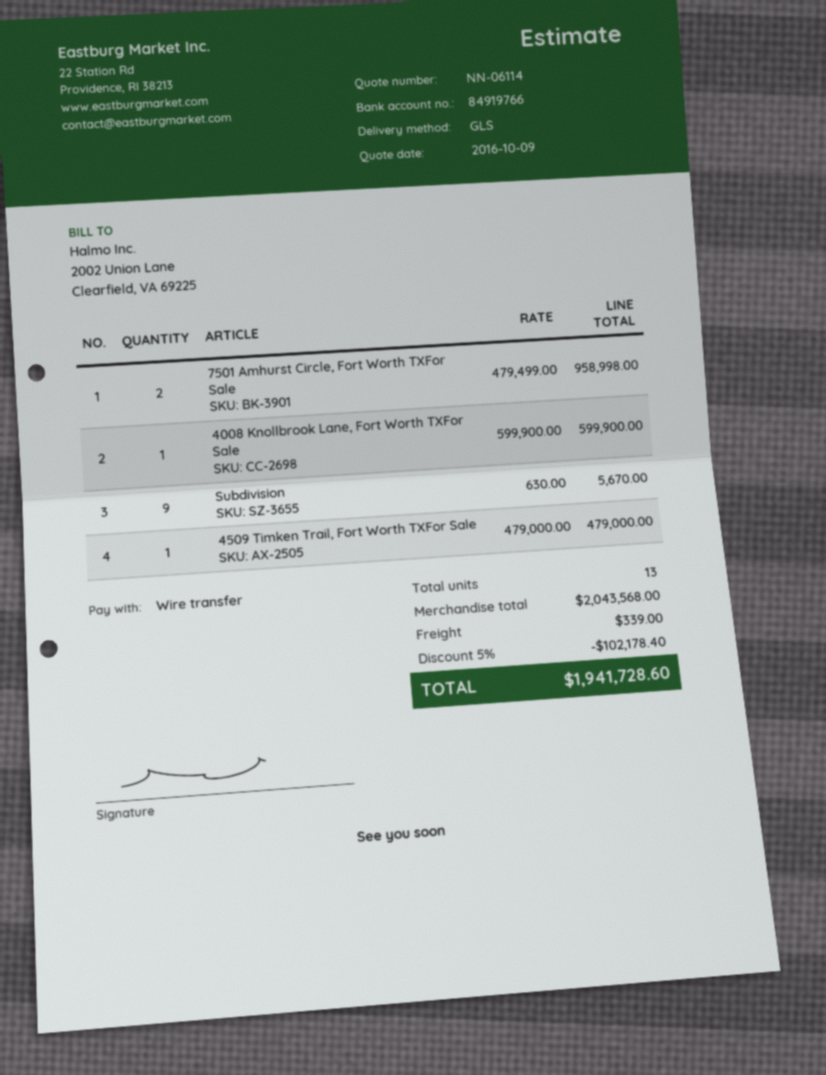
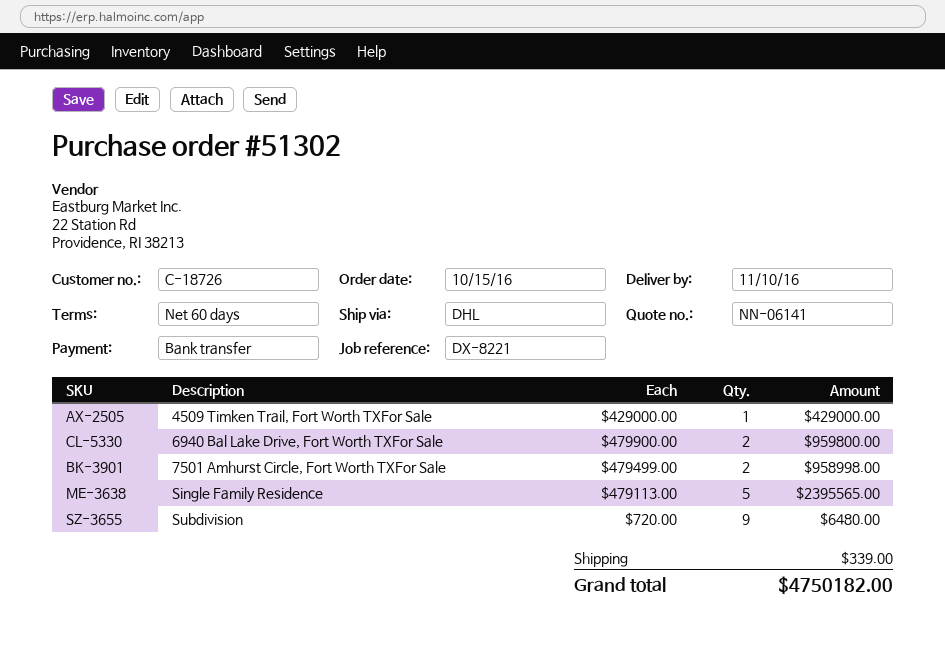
quote number: NN-06114 -> NN-06141
shipping method: GLS -> DHL
4008 Knollbrook Lane, Fort Worth TXFor Sale: 1 x 599900.00 = 599900.00 -> none
Subdivision: 9 x 630.00 = 5670.00 -> 9 x 720.00 = 6480.00
4509 Timken Trail, Fort Worth TXFor Sale: 1 x 479000.00 = 479000.00 -> 1 x 429000.00 = 429000.00
6940 Bal Lake Drive, Fort Worth TXFor Sale: none -> 2 x 479900.00 = 959800.00
Single Family Residence: none -> 5 x 479113.00 = 2395565.00
discount: 5% = 102178.40 -> none
total: 1941728.60 -> 4750182.00

